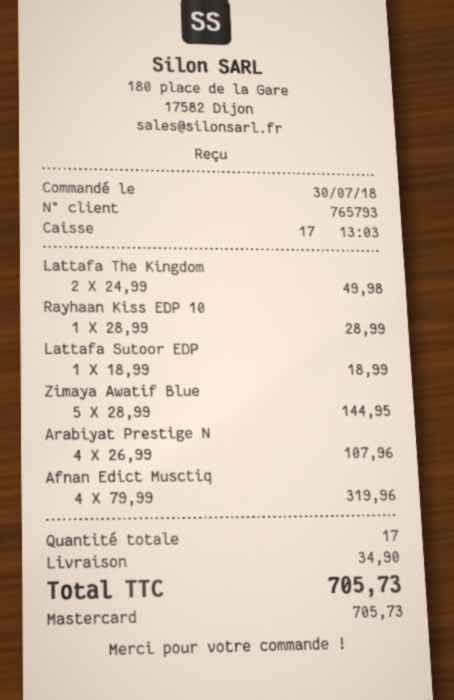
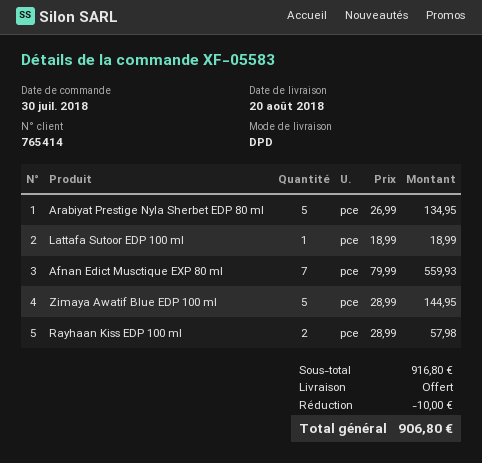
customer number: 765793 -> 765414
Lattafa The Kingdom: 2 x 24.99 = 49.98 -> none
Rayhaan Kiss EDP 10: 1 x 28.99 = 28.99 -> 2 x 28.99 = 57.98
Arabiyat Prestige N: 4 x 26.99 = 107.96 -> 5 x 26.99 = 134.95
Afnan Edict Musctiq: 4 x 79.99 = 319.96 -> 7 x 79.99 = 559.93
discount: none -> 10.00
shipping: 34.90 -> 0.00
total: 705.73 -> 906.80

